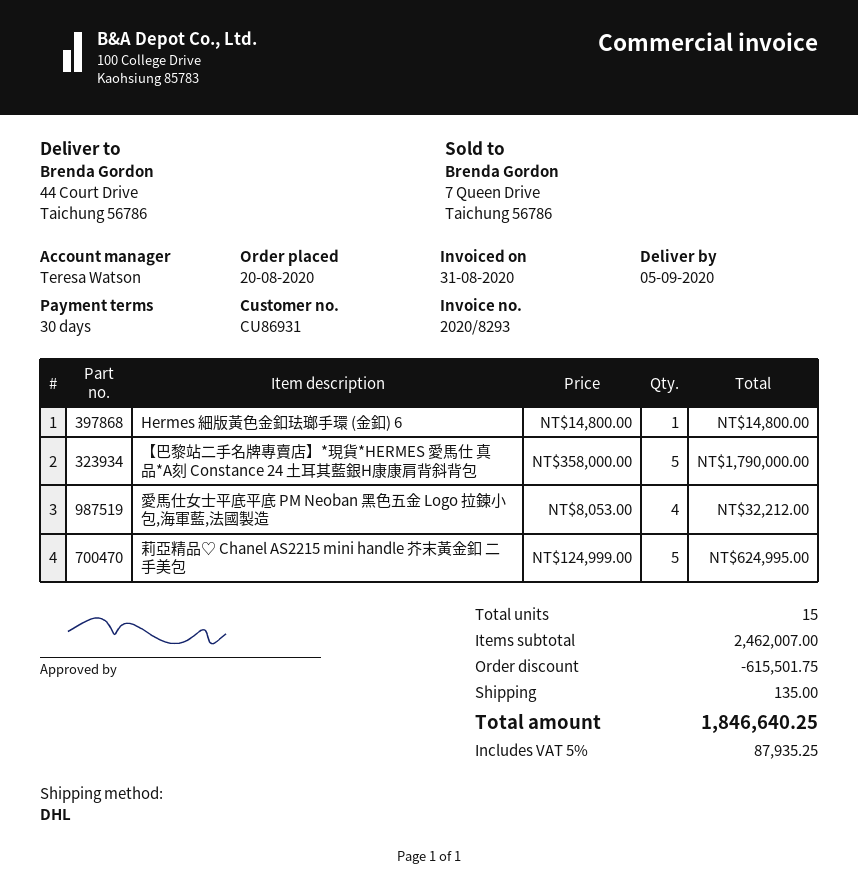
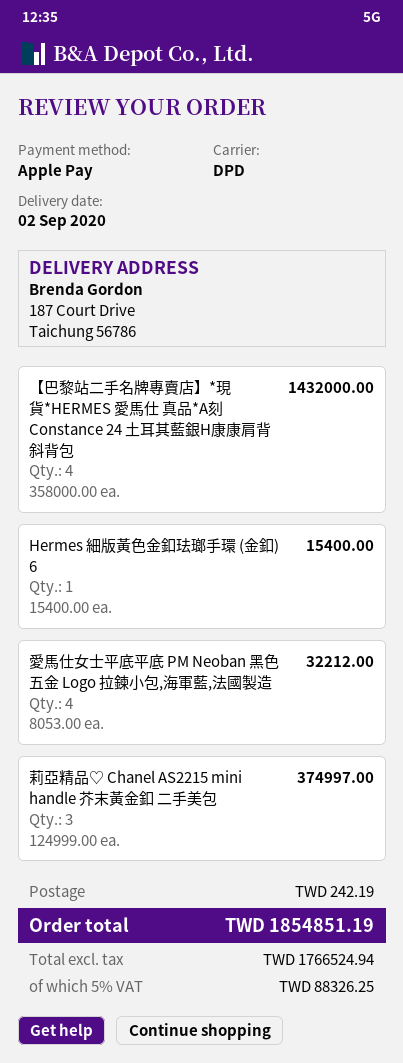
delivery date: 2020-09-05 -> 2020-09-02
shipping method: DHL -> DPD
ship to: 44 Court Drive, Taichung 56786 -> 187 Court Drive, Taichung 56786
Hermes 細版黃色金釦珐瑯手環 (金釦) 6: 1 x 14800.00 = 14800.00 -> 1 x 15400.00 = 15400.00
【巴黎站二手名牌專賣店】*現貨*HERMES 愛馬仕 真品*A刻 Constance 24 土耳其藍銀H康康肩背斜背包: 5 x 358000.00 = 1790000.00 -> 4 x 358000.00 = 1432000.00
莉亞精品♡ Chanel AS2215 mini handle 芥末黃金釦 二手美包: 5 x 124999.00 = 624995.00 -> 3 x 124999.00 = 374997.00
discount: 615501.75 -> none
shipping: 135.00 -> 242.19
tax: 5% = 87935.25 -> 5% = 88326.25
total: 1846640.25 -> 1854851.19

